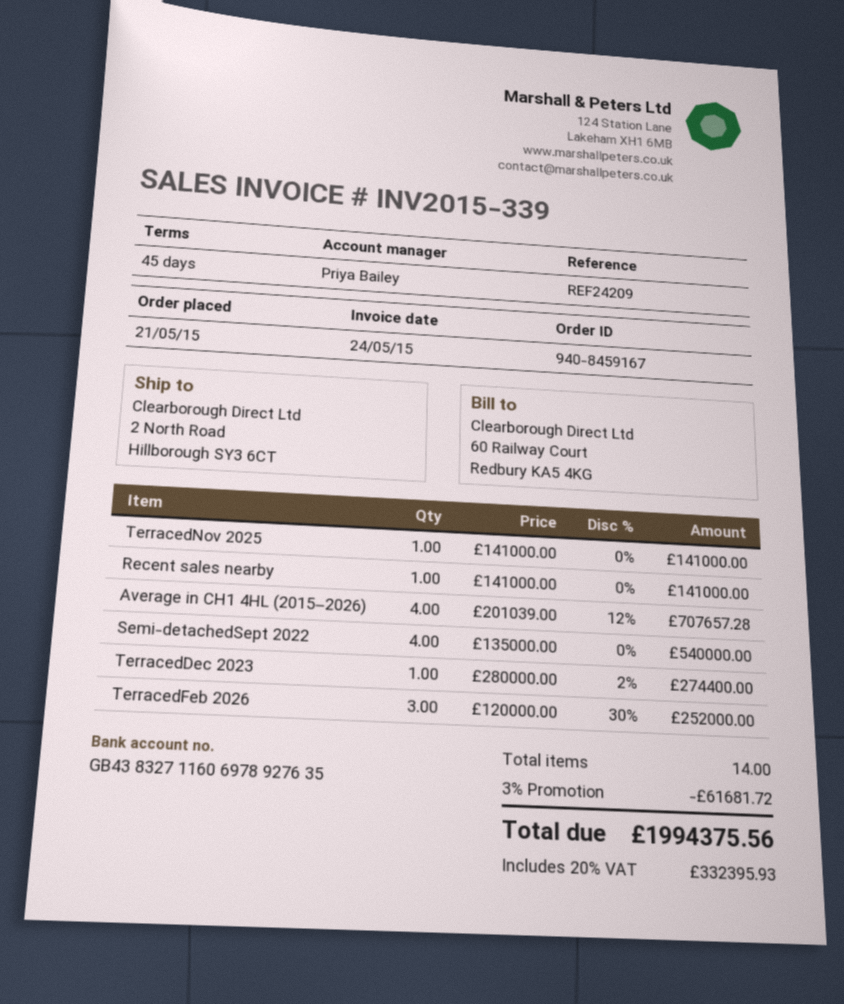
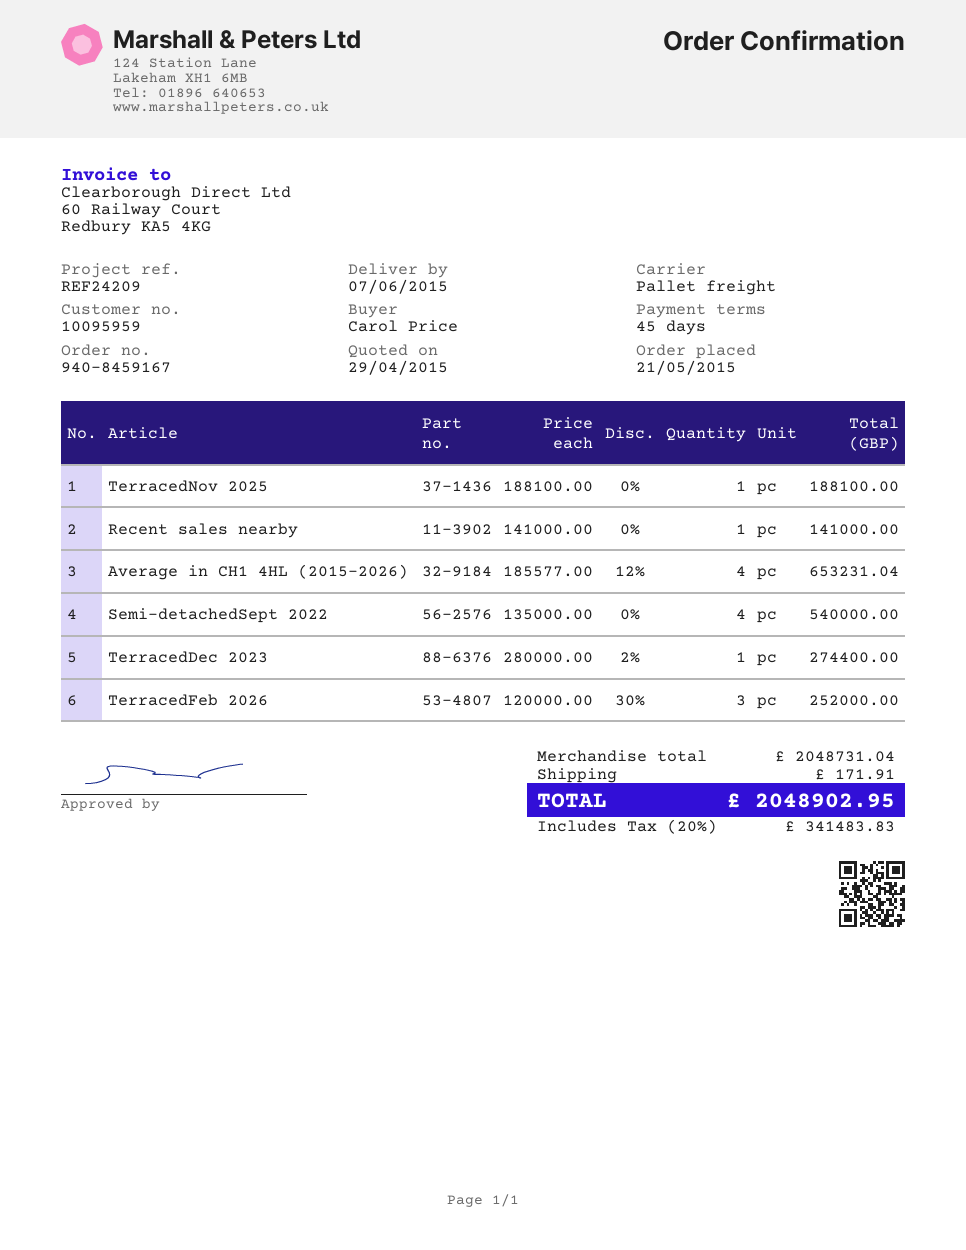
TerracedNov 2025: 1 x 141000.00 = 141000.00 -> 1 x 188100.00 = 188100.00
Average in CH1 4HL (2015–2026): 4 x 201039.00 - 12% = 707657.28 -> 4 x 185577.00 - 12% = 653231.04
discount: 3% = 61681.72 -> none
shipping: none -> 171.91
tax: 20% = 332395.93 -> 20% = 341483.83
total: 1994375.56 -> 2048902.95

